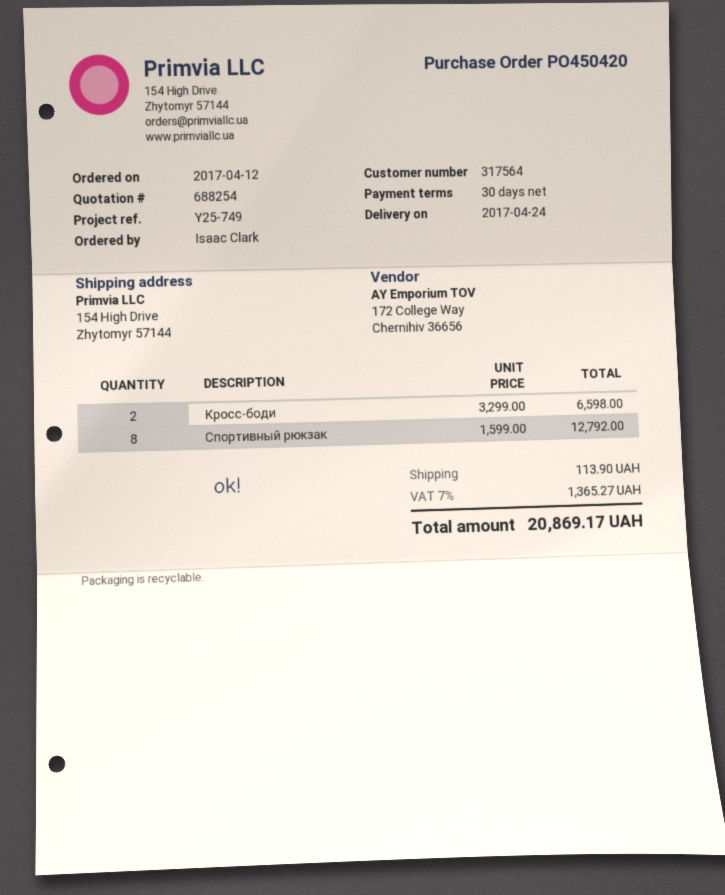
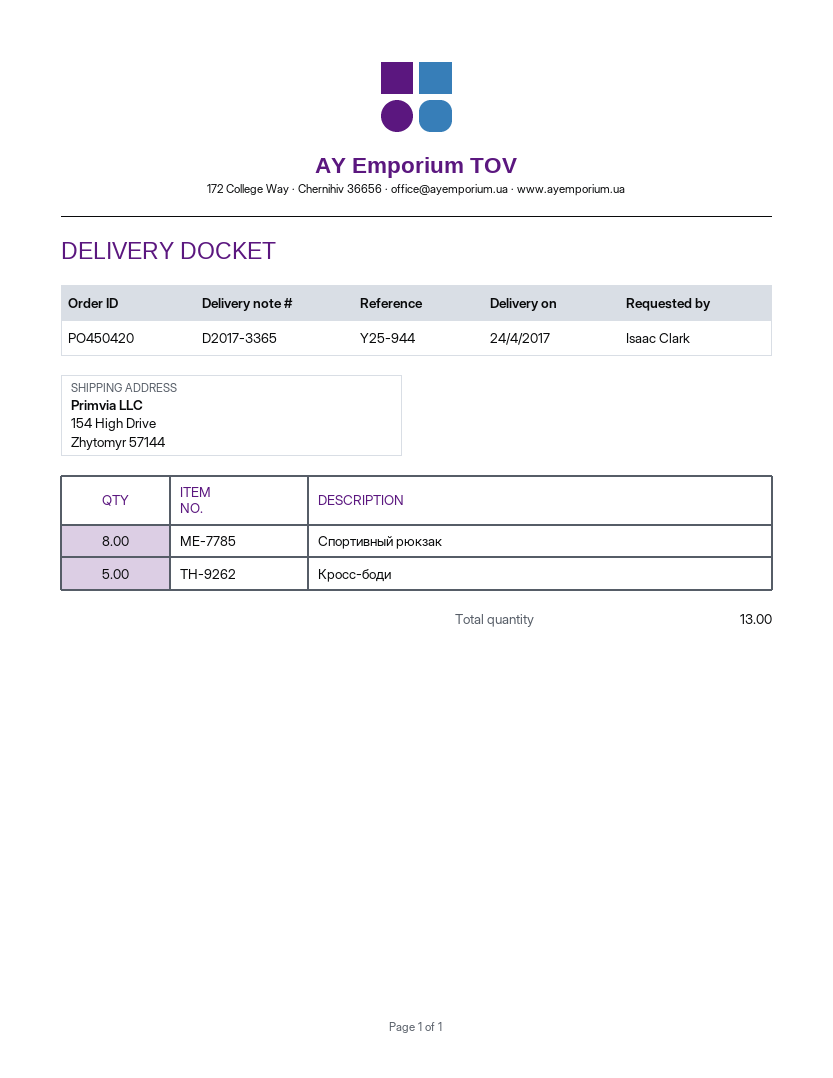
reference: Y25-749 -> Y25-944
Кросс-боди: 2 -> 5

